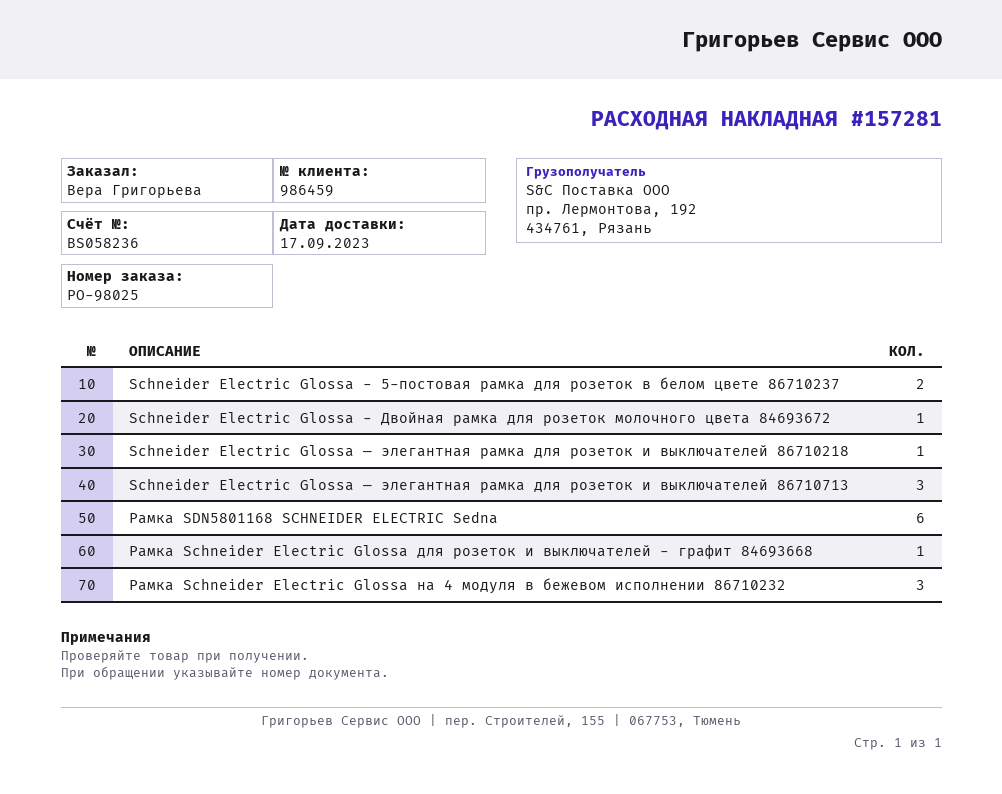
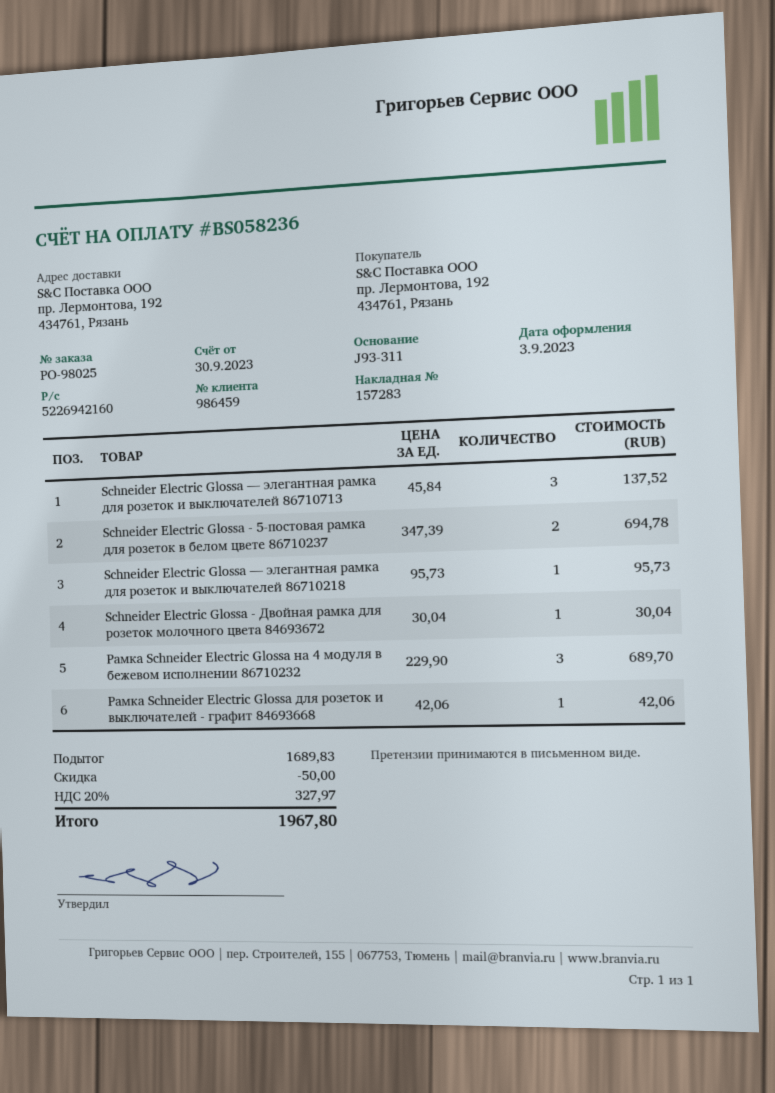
delivery note number: 157281 -> 157283
Рамка SDN5801168 SCHNEIDER ELECTRIC Sedna: 6 -> none

